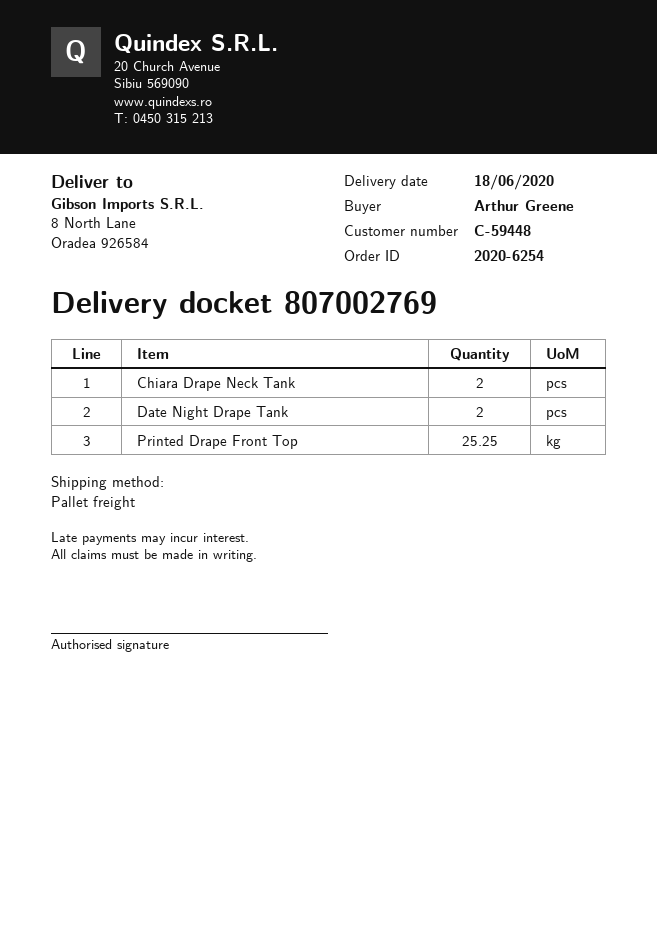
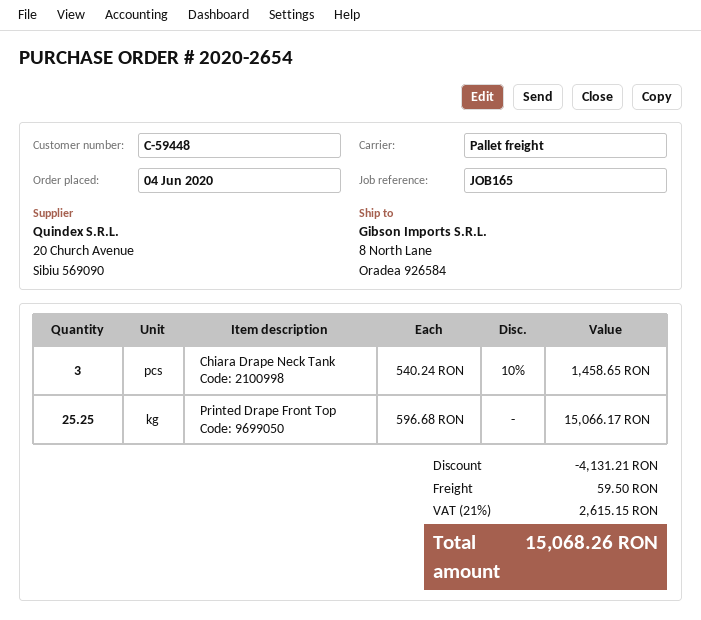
order number: 2020-6254 -> 2020-2654
Chiara Drape Neck Tank: 2 -> 3
Date Night Drape Tank: 2 -> none

